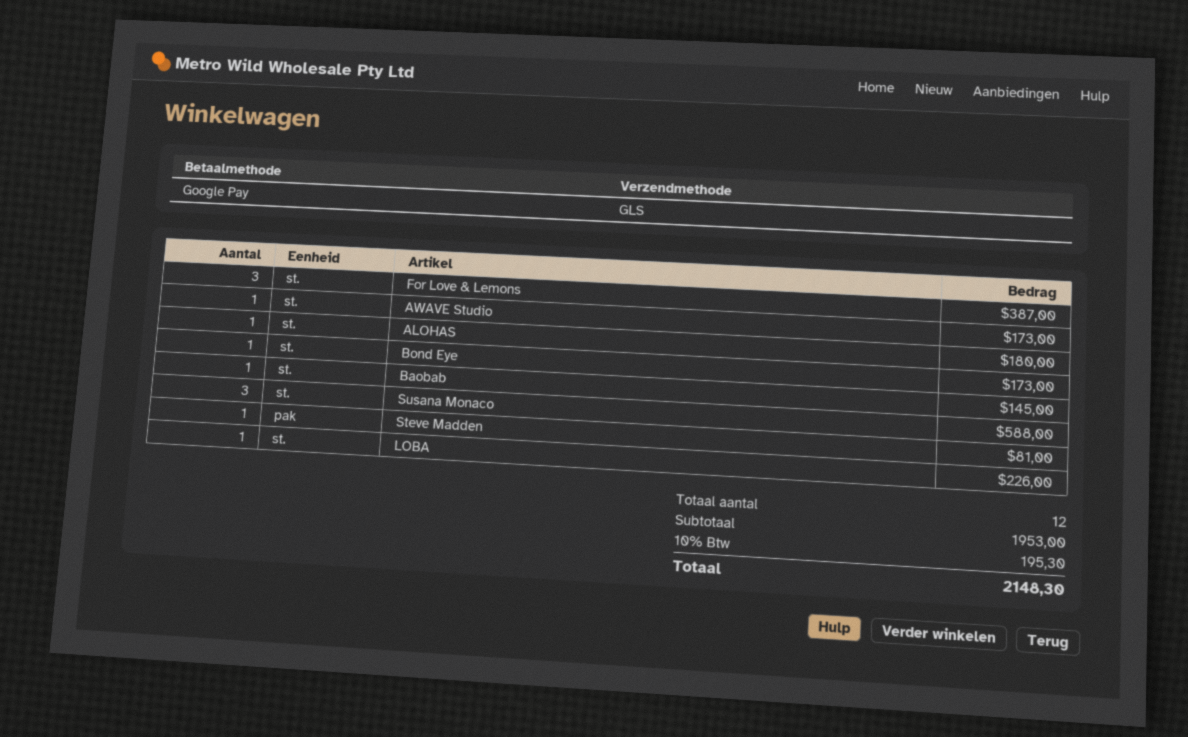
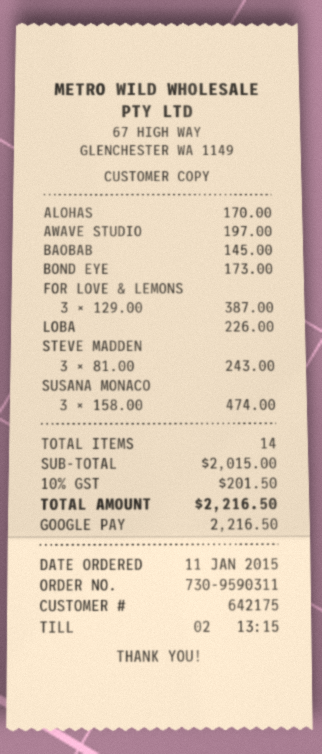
AWAVE Studio: 1 for 173.00 -> 1 for 197.00
ALOHAS: 1 for 180.00 -> 1 for 170.00
Susana Monaco: 3 for 588.00 -> 3 for 474.00
Steve Madden: 1 for 81.00 -> 3 for 243.00
total quantity: 12 -> 14
subtotal: 1953.00 -> 2015.00
tax: 10% = 195.30 -> 10% = 201.50
total: 2148.30 -> 2216.50

